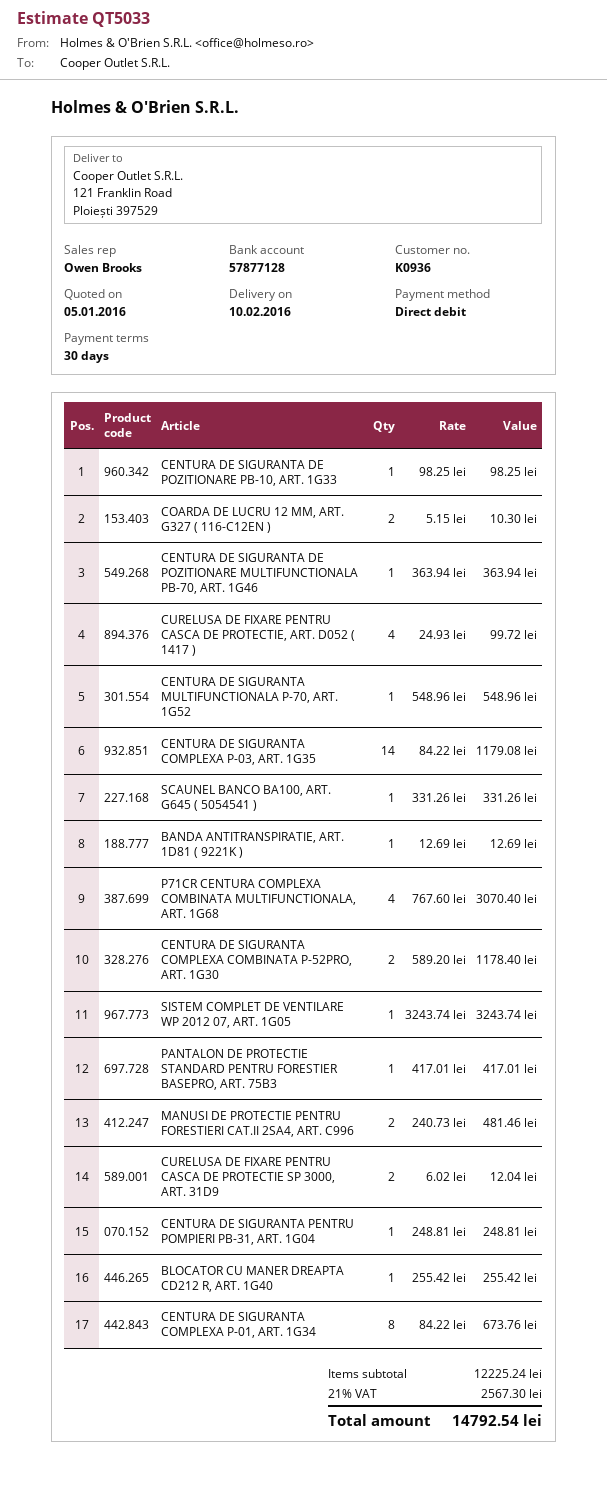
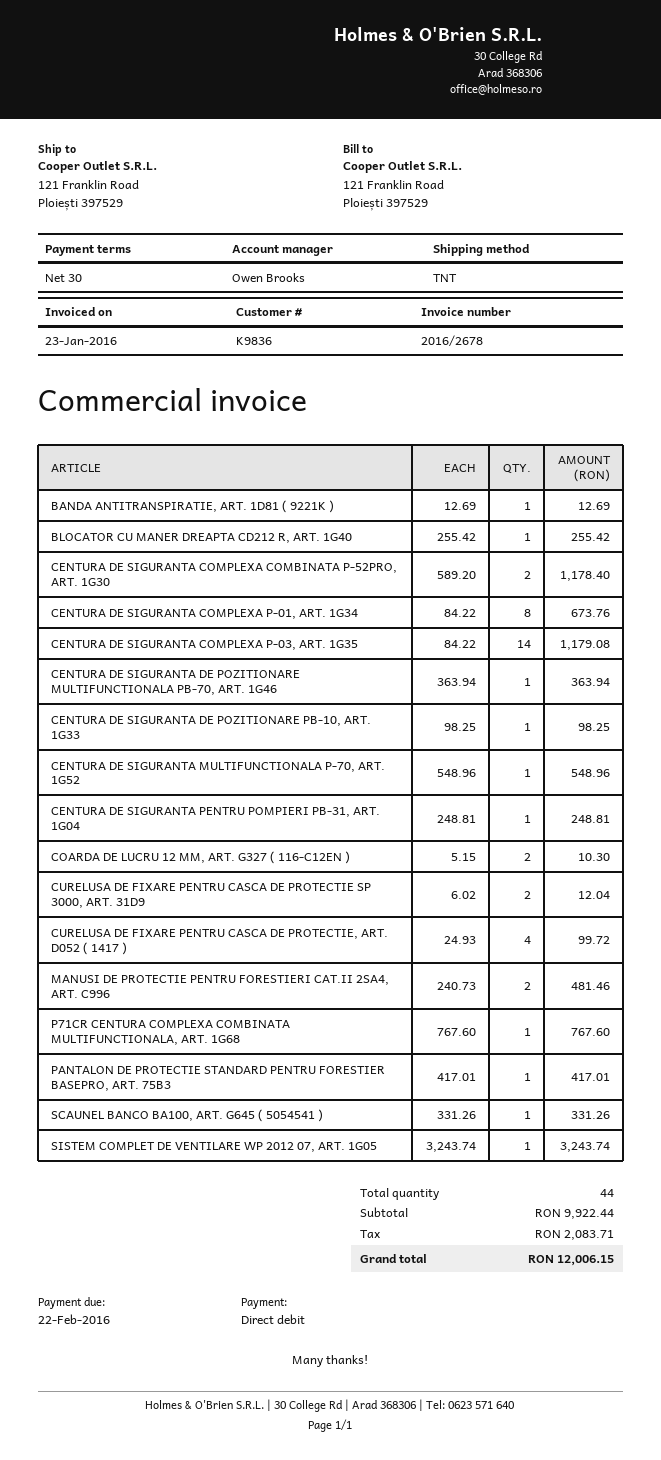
customer number: K0936 -> K9836
P71CR CENTURA COMPLEXA COMBINATA MULTIFUNCTIONALA, ART. 1G68: 4 x 767.60 = 3070.40 -> 1 x 767.60 = 767.60
subtotal: 12225.24 -> 9922.44
tax: 2567.30 -> 2083.71
total: 14792.54 -> 12006.15

